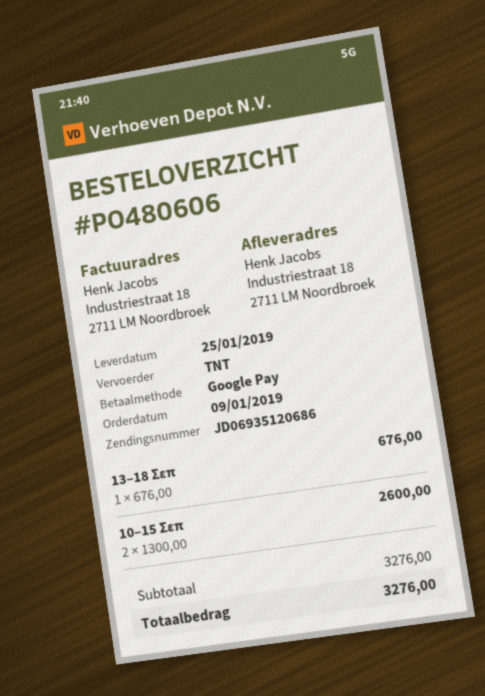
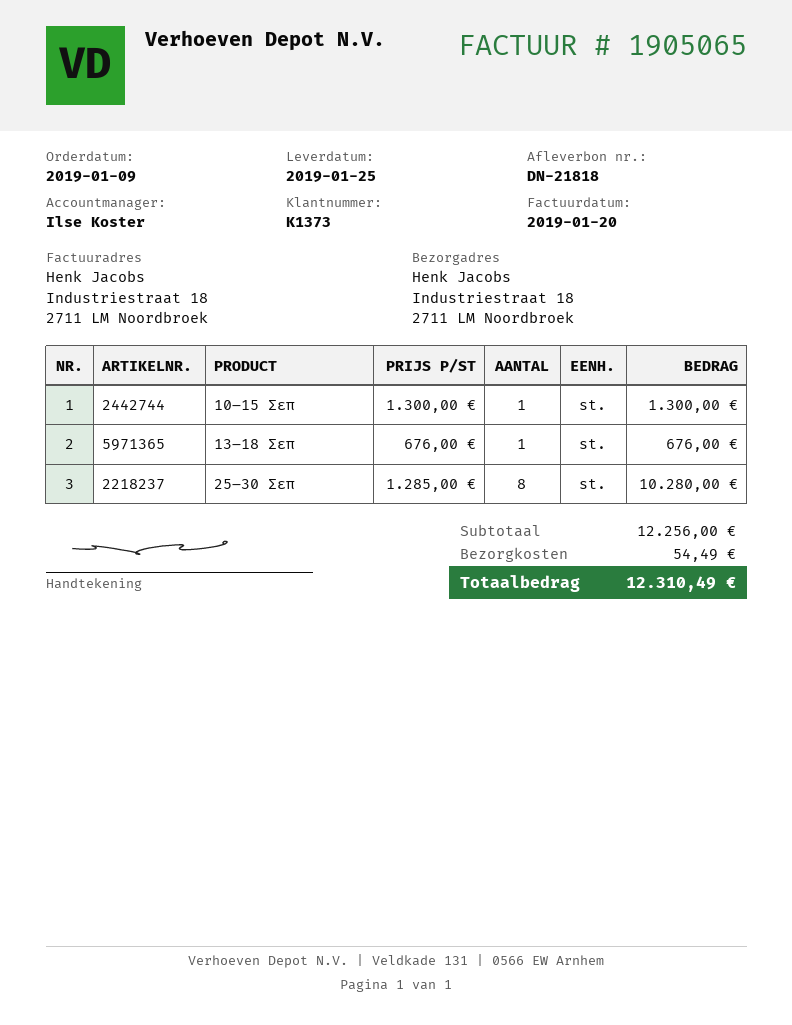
10–15 Σεπ: 2 x 1300.00 = 2600.00 -> 1 x 1300.00 = 1300.00
25–30 Σεπ: none -> 8 x 1285.00 = 10280.00
subtotal: 3276.00 -> 12256.00
shipping: none -> 54.49
total: 3276.00 -> 12310.49

